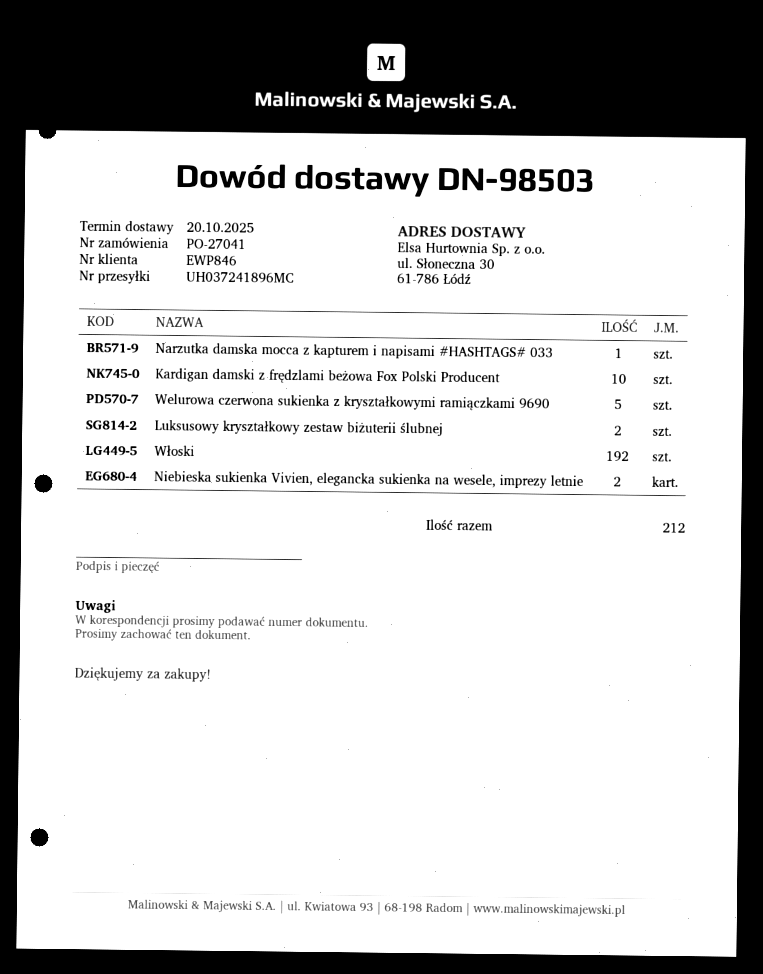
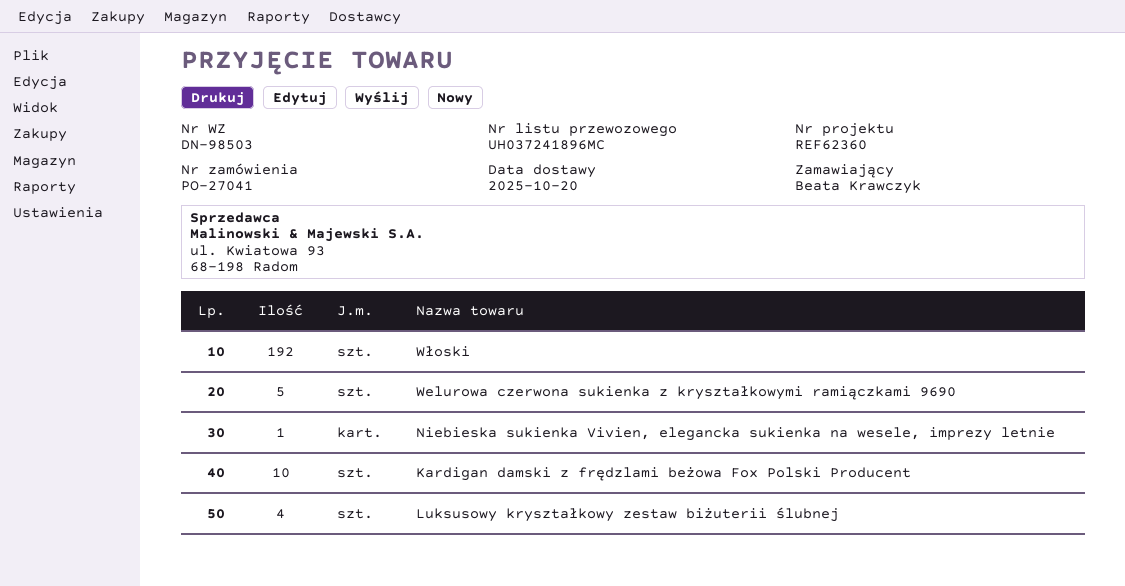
Narzutka damska mocca z kapturem i napisami #HASHTAGS# 033: 1 -> none
Luksusowy kryształkowy zestaw biżuterii ślubnej: 2 -> 4
Niebieska sukienka Vivien, elegancka sukienka na wesele, imprezy letnie: 2 -> 1

